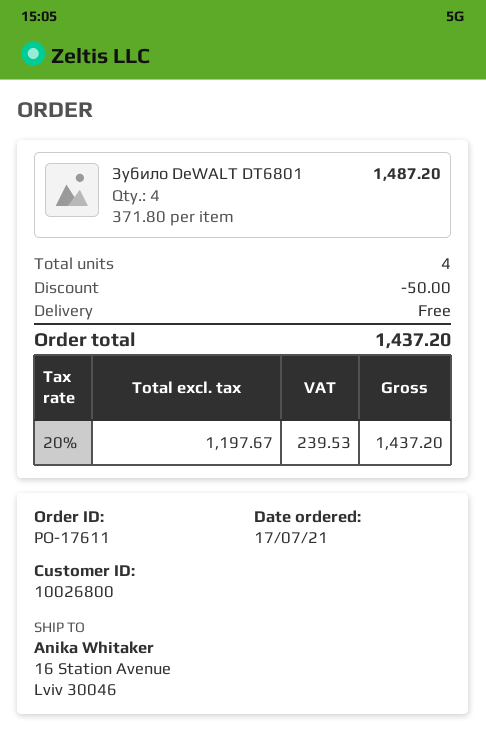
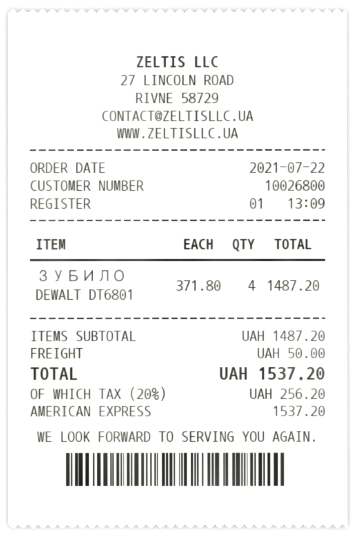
order date: 2021-07-17 -> 2021-07-22
discount: 50.00 -> none
shipping: 0.00 -> 50.00
tax: 20% = 239.53 -> 20% = 256.20
total: 1437.20 -> 1537.20

